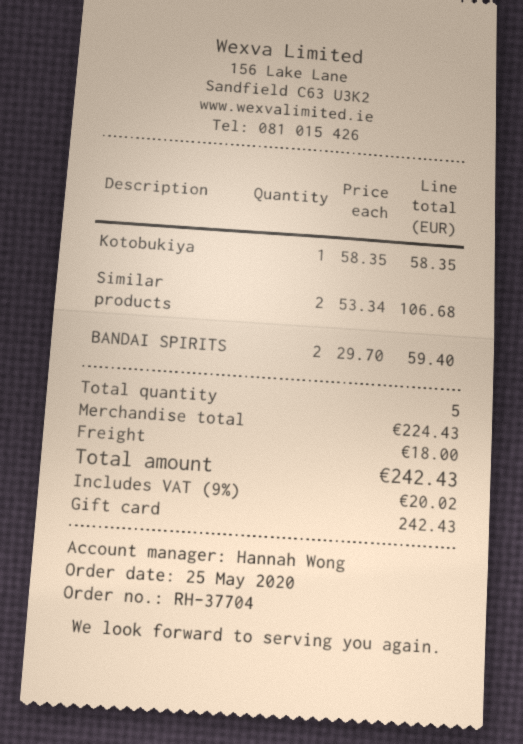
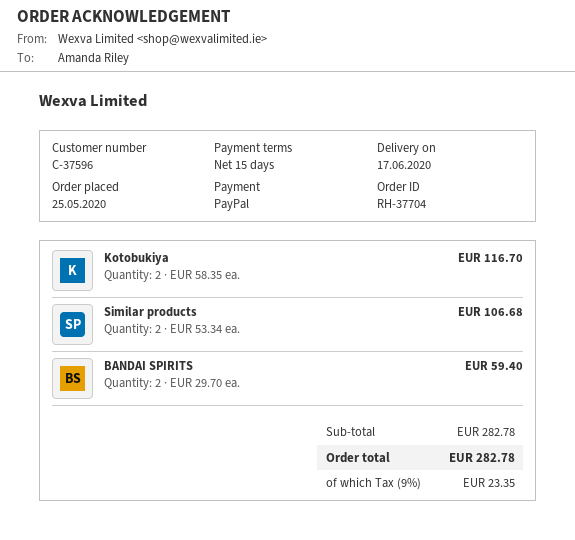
payment method: gift card -> PayPal
Kotobukiya: 1 x 58.35 = 58.35 -> 2 x 58.35 = 116.70
subtotal: 224.43 -> 282.78
shipping: 18.00 -> none
tax: 9% = 20.02 -> 9% = 23.35
total: 242.43 -> 282.78

